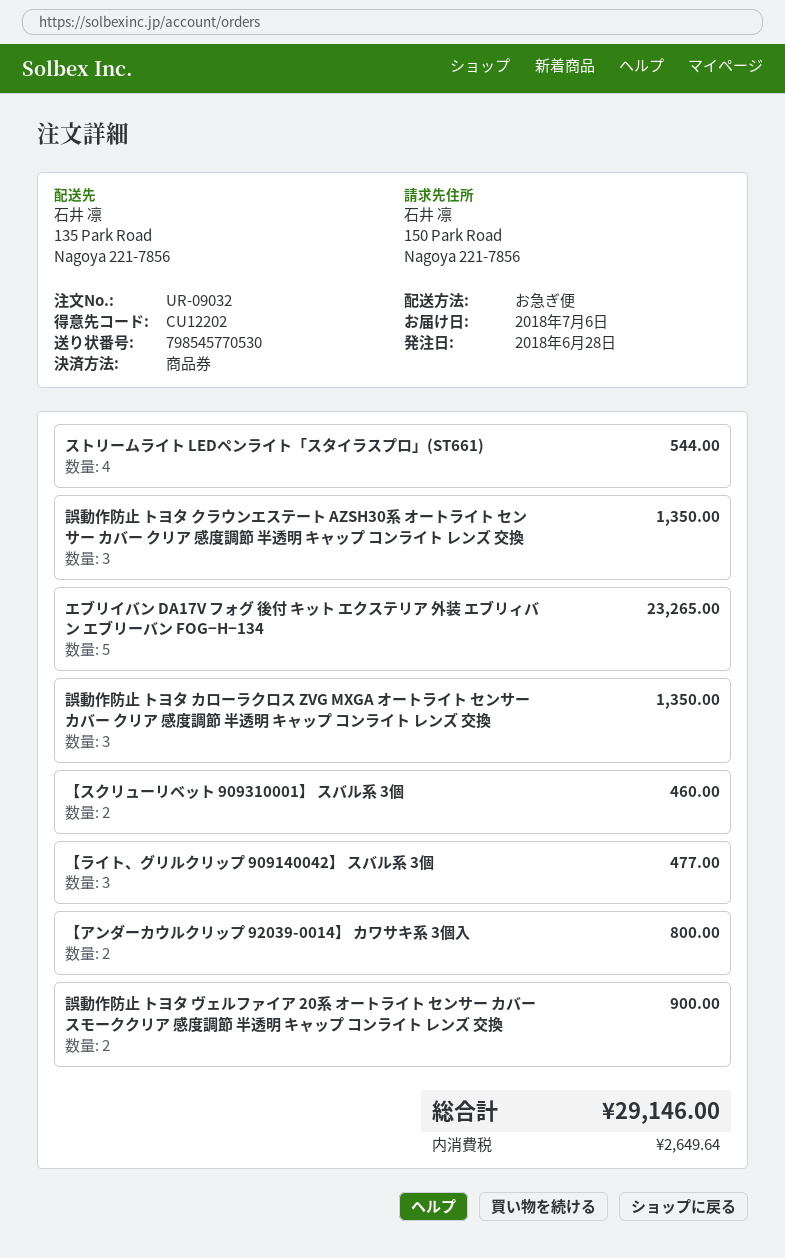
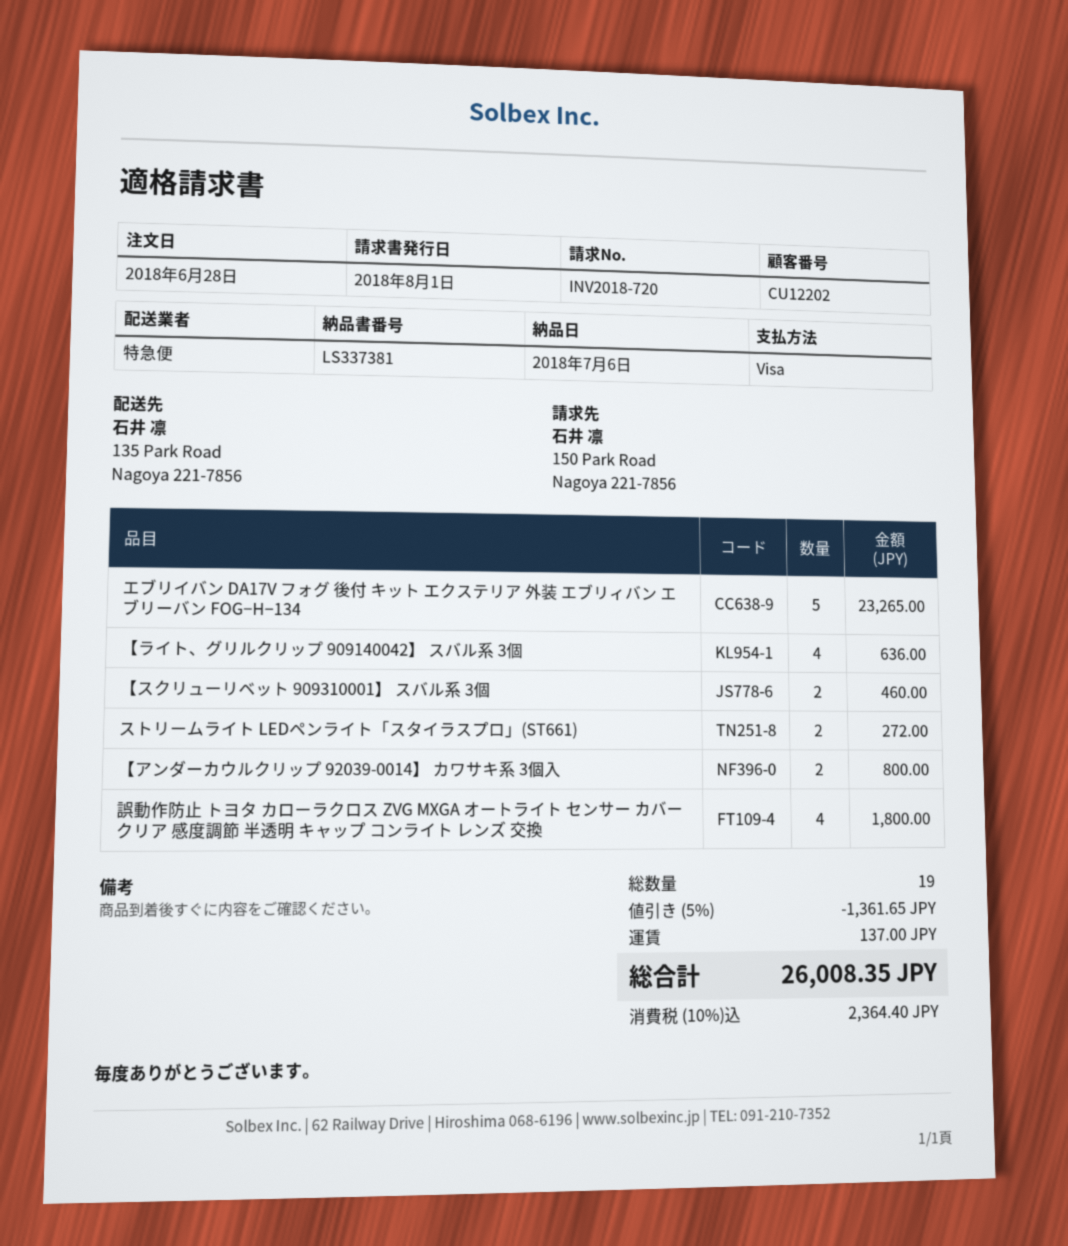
payment method: gift card -> Visa
ストリームライト LEDペンライト「スタイラスプロ」(ST661): 4 for 544.00 -> 2 for 272.00
誤動作防止 トヨタ クラウンエステート AZSH30系 オートライト センサー カバー クリア 感度調節 半透明 キャップ コンライト レンズ 交換: 3 for 1350.00 -> none
誤動作防止 トヨタ カローラクロス ZVG MXGA オートライト センサー カバー クリア 感度調節 半透明 キャップ コンライト レンズ 交換: 3 for 1350.00 -> 4 for 1800.00
【ライト、グリルクリップ 909140042】 スバル系 3個: 3 for 477.00 -> 4 for 636.00
誤動作防止 トヨタ ヴェルファイア 20系 オートライト センサー カバー スモーククリア 感度調節 半透明 キャップ コンライト レンズ 交換: 2 for 900.00 -> none
discount: none -> 5% = 1361.65
shipping: none -> 137.00
tax: 2649.64 -> 2364.40
total: 29146.00 -> 26008.35

